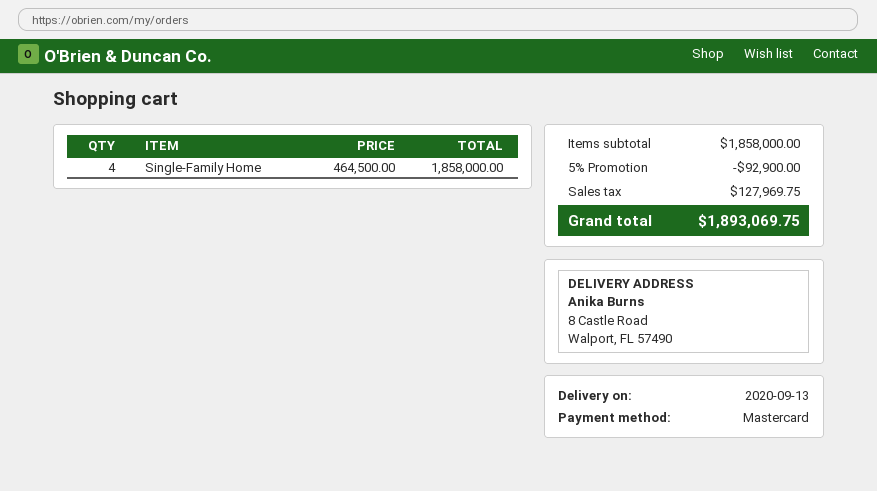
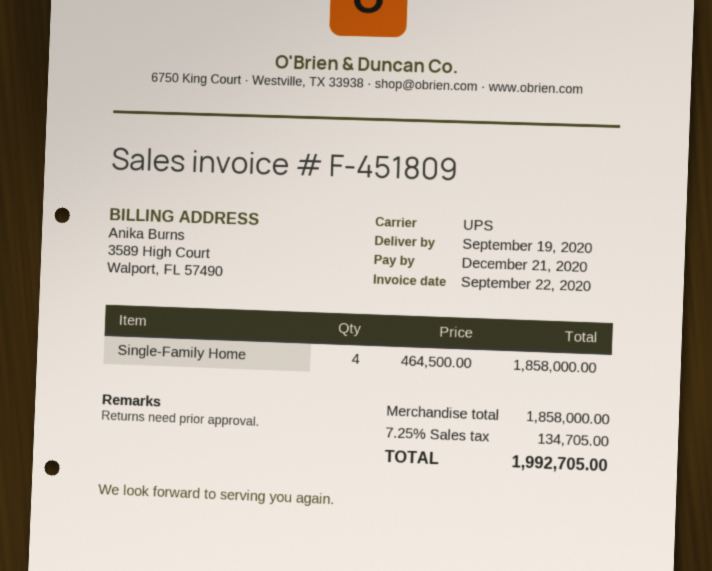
delivery date: 2020-09-13 -> 2020-09-19
discount: 5% = 92900.00 -> none
tax: 127969.75 -> 134705.00
total: 1893069.75 -> 1992705.00

